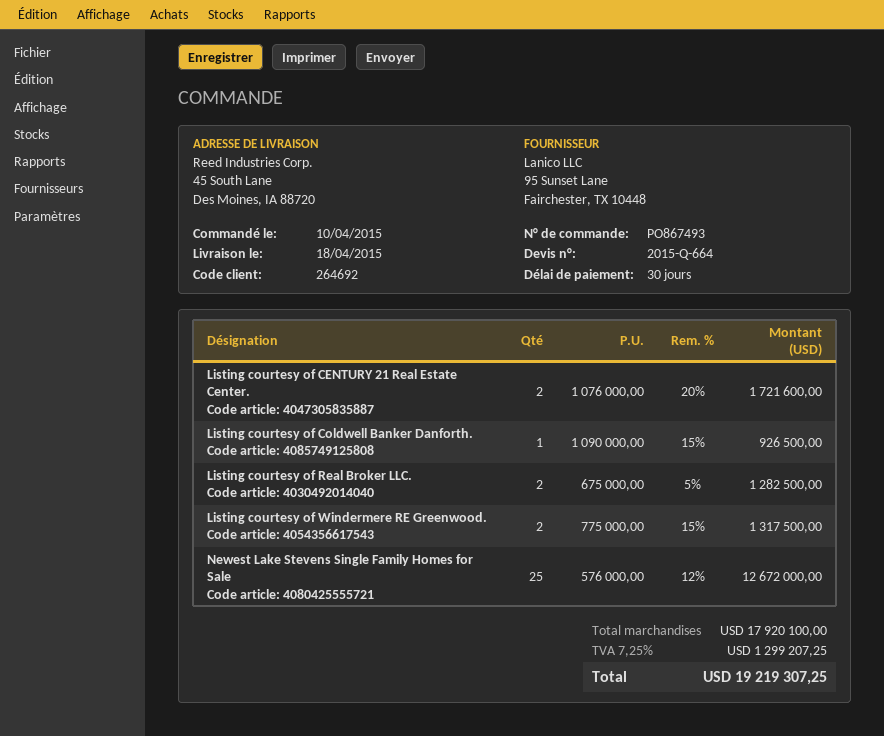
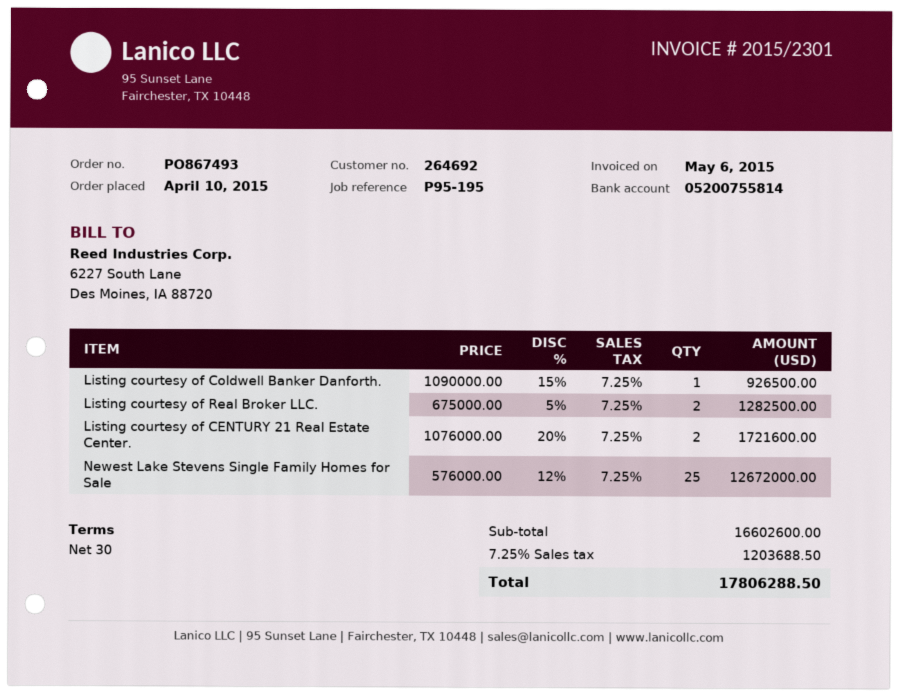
Listing courtesy of Windermere RE Greenwood.: 2 x 775000.00 - 15% = 1317500.00 -> none
subtotal: 17920100.00 -> 16602600.00
tax: 7.25% = 1299207.25 -> 7.25% = 1203688.50
total: 19219307.25 -> 17806288.50

